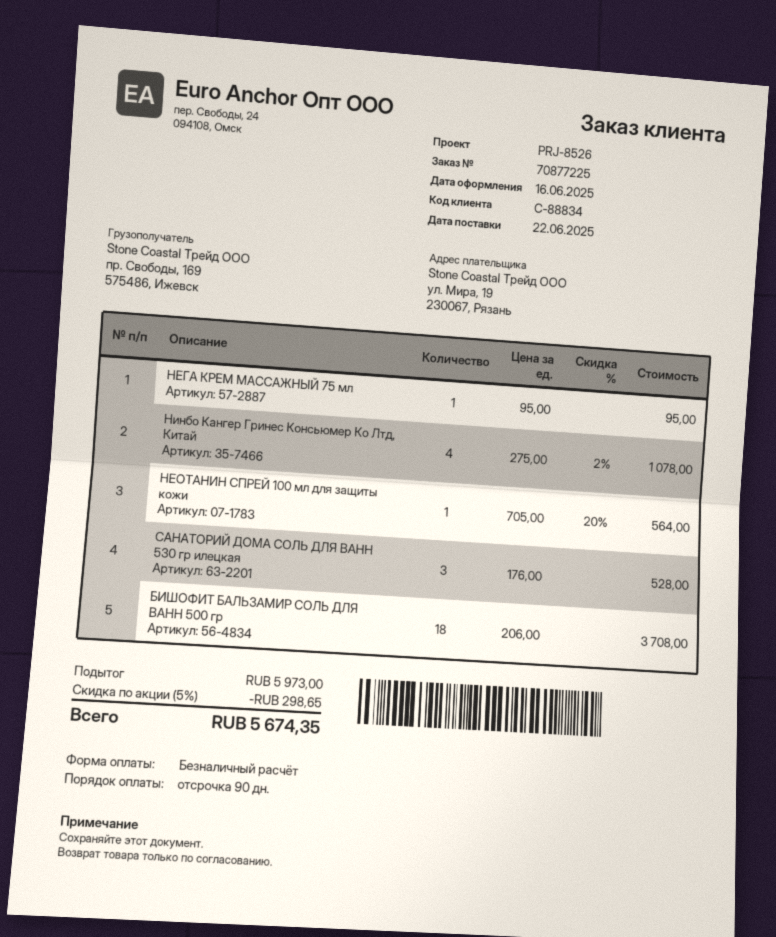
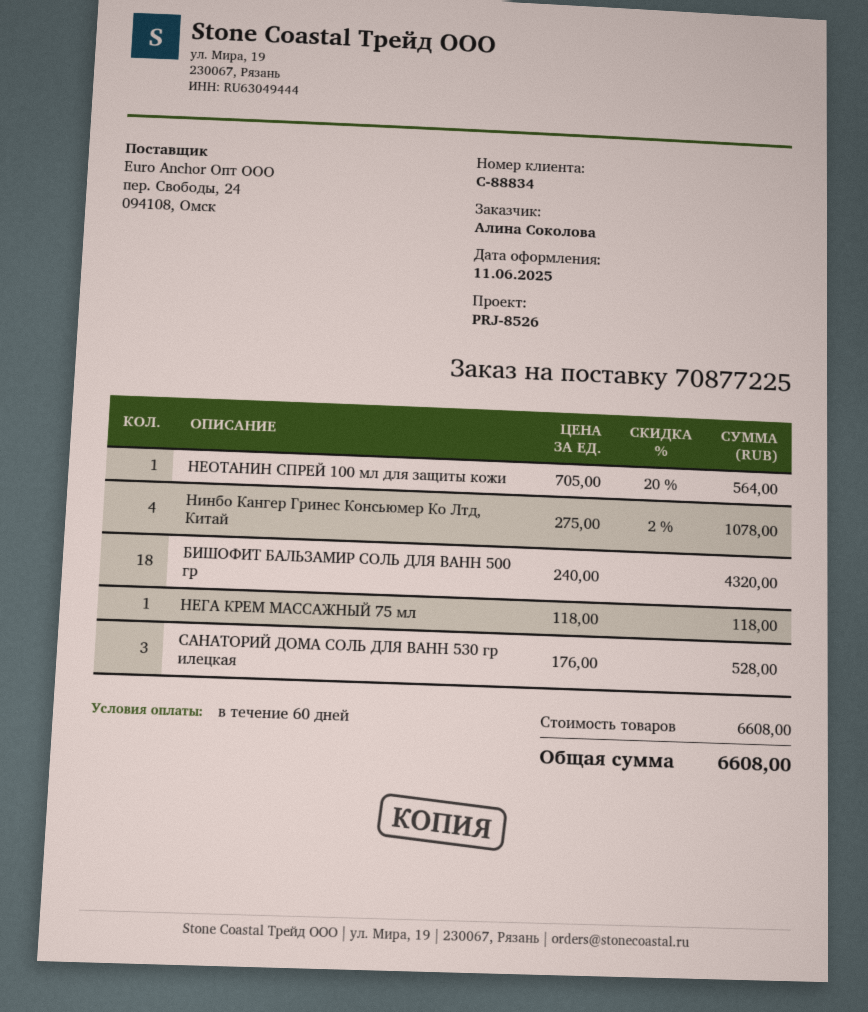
order date: 2025-06-16 -> 2025-06-11
payment terms: 90 days -> 60 days
НЕГА КРЕМ МАССАЖНЫЙ 75 мл: 1 x 95.00 = 95.00 -> 1 x 118.00 = 118.00
БИШОФИТ БАЛЬЗАМИР СОЛЬ ДЛЯ ВАНН 500 гр: 18 x 206.00 = 3708.00 -> 18 x 240.00 = 4320.00
subtotal: 5973.00 -> 6608.00
discount: 5% = 298.65 -> none
total: 5674.35 -> 6608.00

